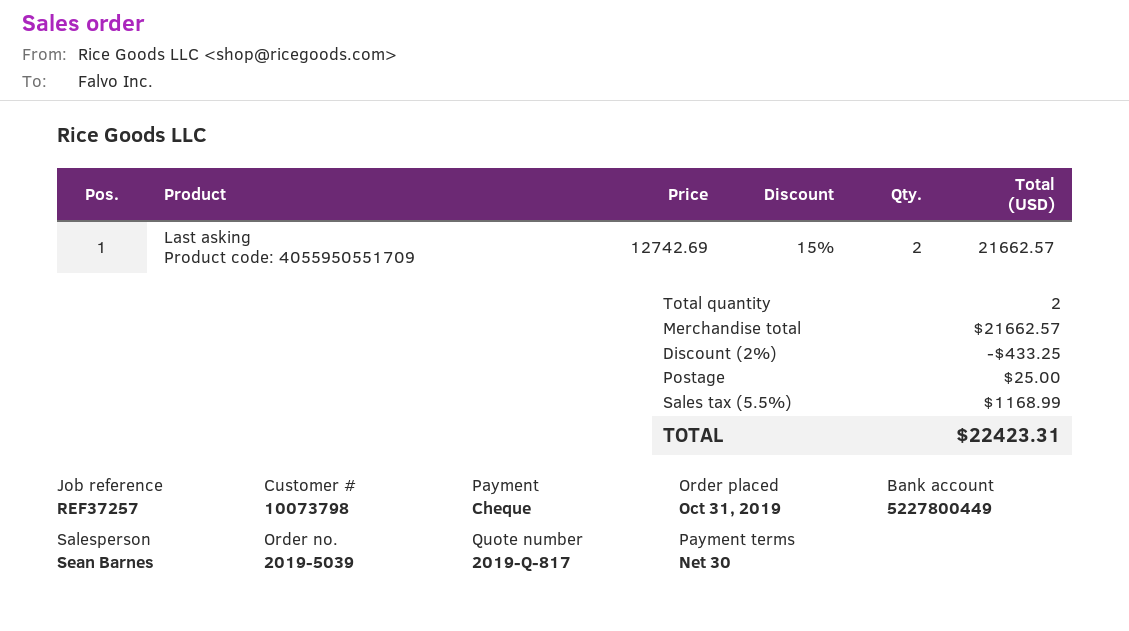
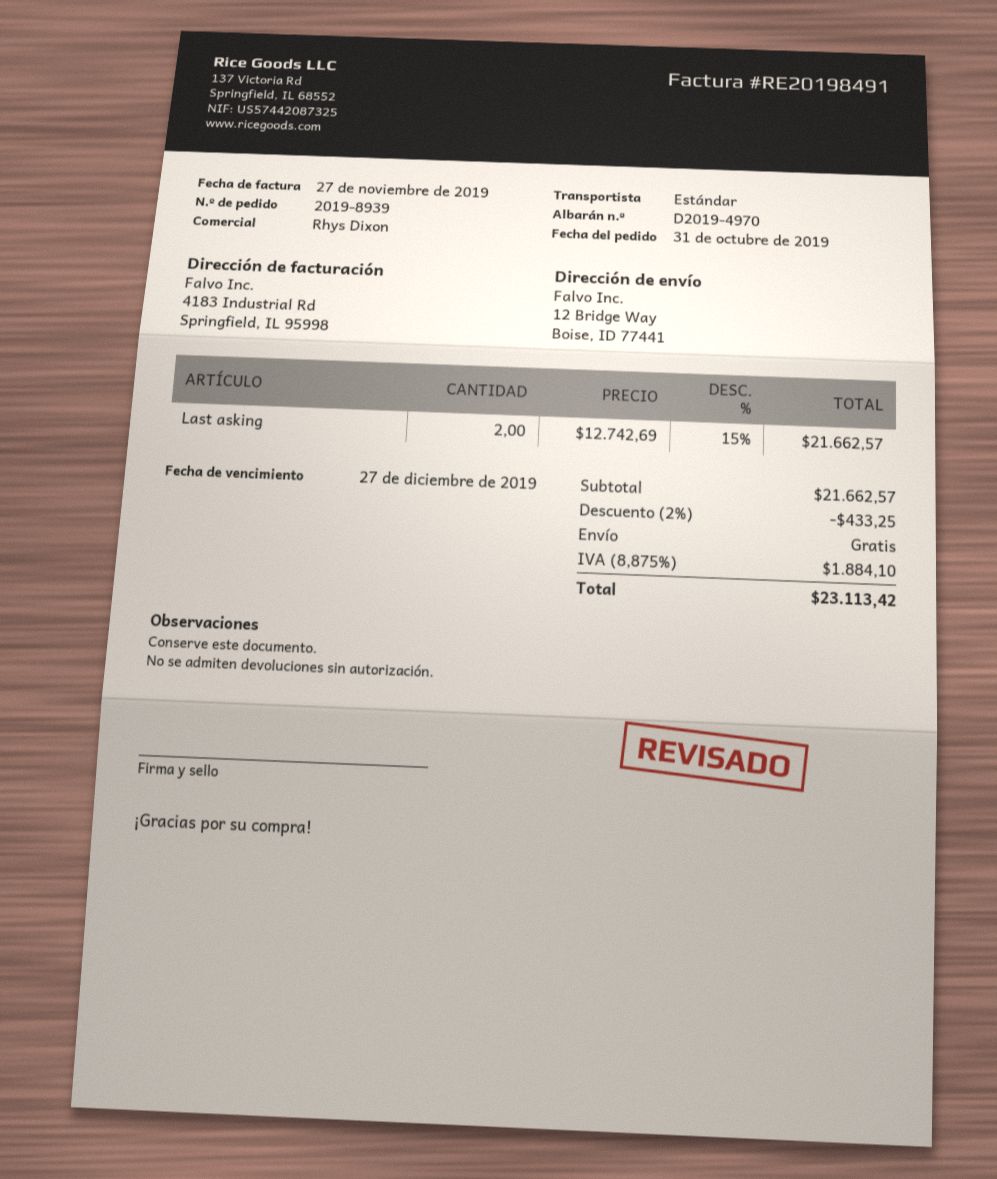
order number: 2019-5039 -> 2019-8939
sales rep: Sean Barnes -> Rhys Dixon
shipping: 25.00 -> 0.00
tax: 5.5% = 1168.99 -> 8.875% = 1884.10
total: 22423.31 -> 23113.42

